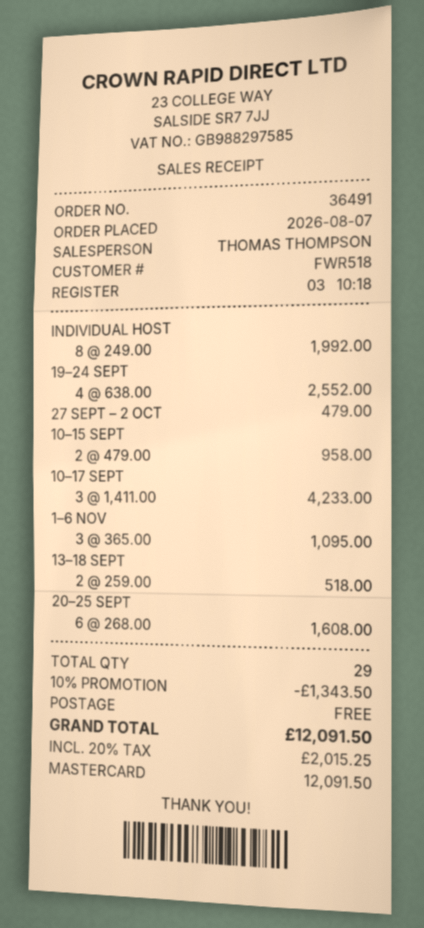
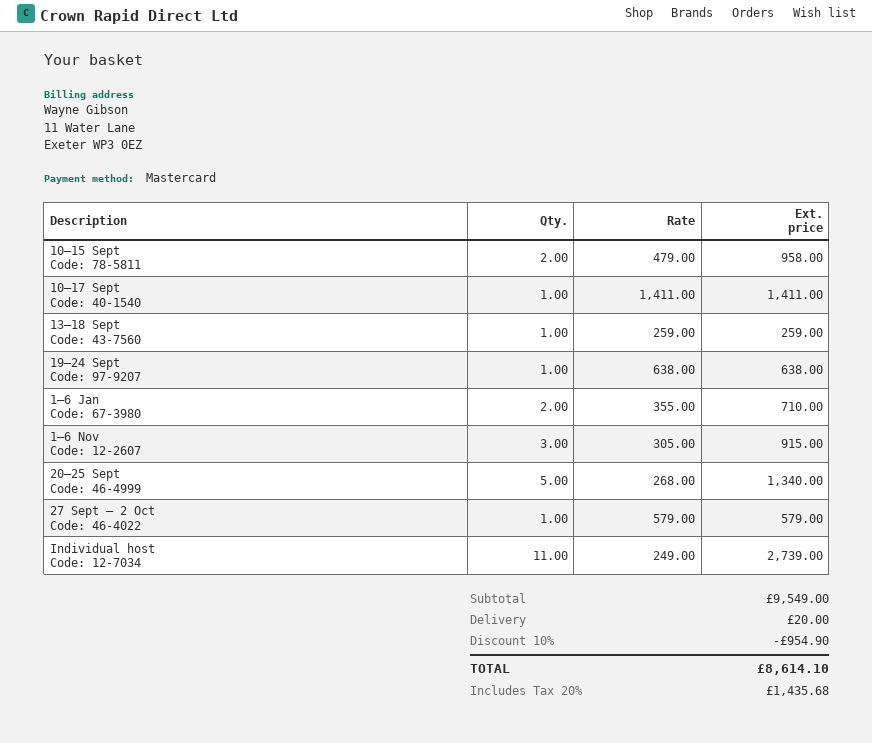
INDIVIDUAL HOST: 8 x 249.00 = 1992.00 -> 11 x 249.00 = 2739.00
19–24 SEPT: 4 x 638.00 = 2552.00 -> 1 x 638.00 = 638.00
27 SEPT – 2 OCT: 1 x 479.00 = 479.00 -> 1 x 579.00 = 579.00
10–17 SEPT: 3 x 1411.00 = 4233.00 -> 1 x 1411.00 = 1411.00
1–6 NOV: 3 x 365.00 = 1095.00 -> 3 x 305.00 = 915.00
13–18 SEPT: 2 x 259.00 = 518.00 -> 1 x 259.00 = 259.00
20–25 SEPT: 6 x 268.00 = 1608.00 -> 5 x 268.00 = 1340.00
1–6 Jan: none -> 2 x 355.00 = 710.00
discount: 10% = 1343.50 -> 10% = 954.90
shipping: 0.00 -> 20.00
tax: 20% = 2015.25 -> 20% = 1435.68
total: 12091.50 -> 8614.10

